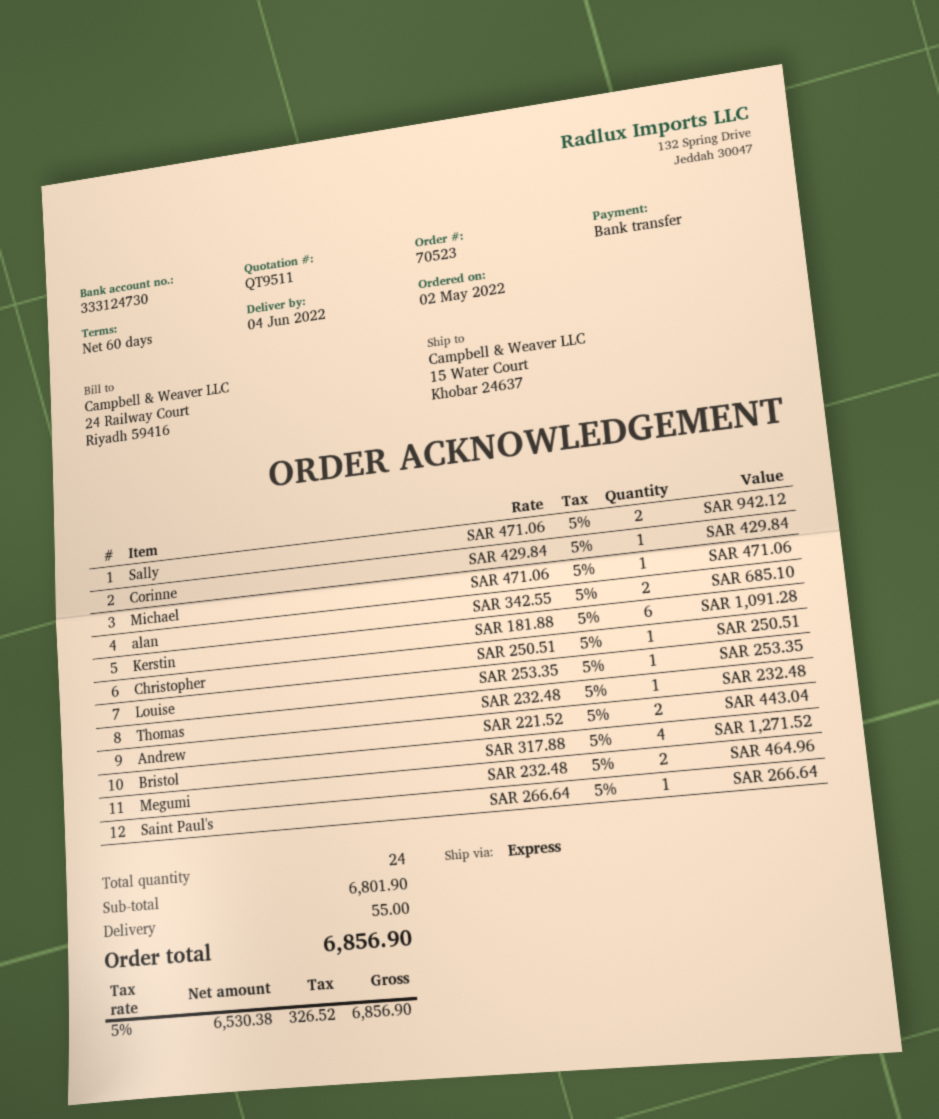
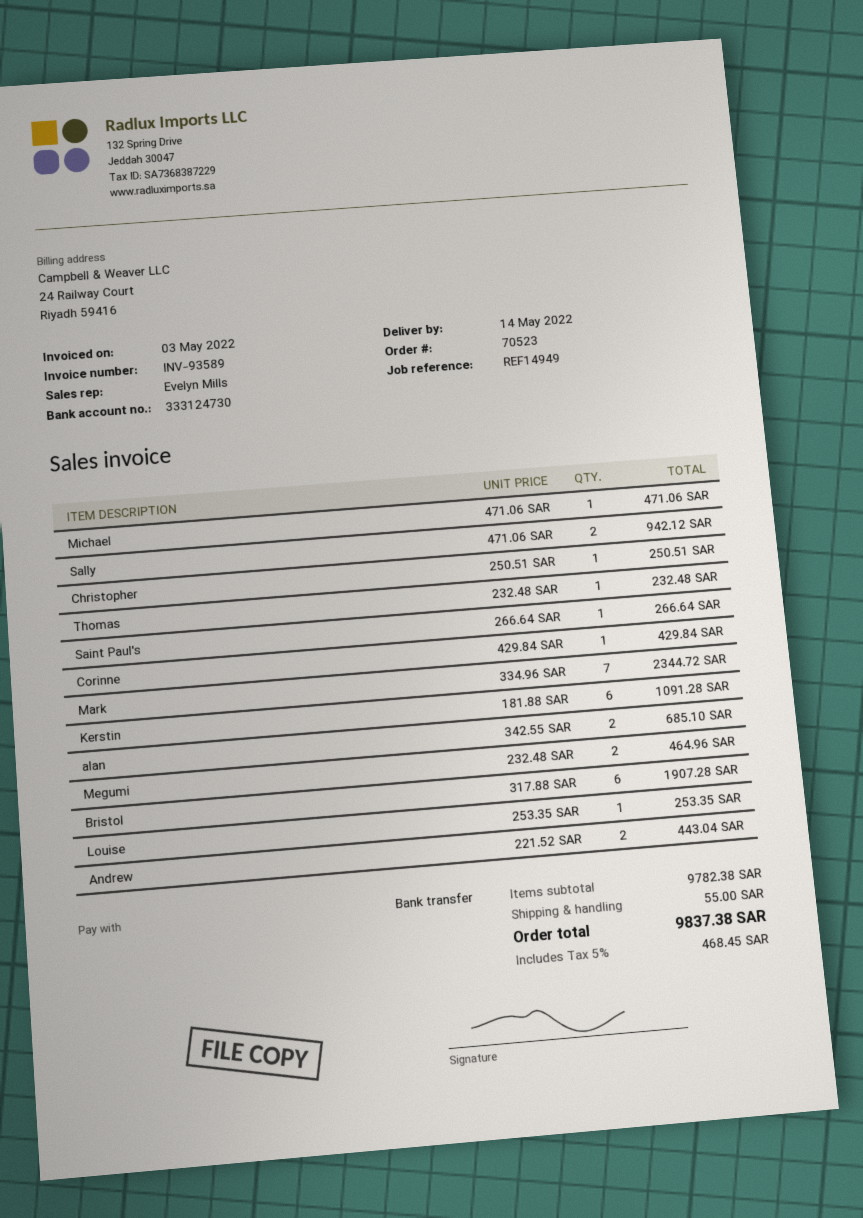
delivery date: 2022-06-04 -> 2022-05-14
Bristol: 4 x 317.88 = 1271.52 -> 6 x 317.88 = 1907.28
Mark: none -> 7 x 334.96 = 2344.72
subtotal: 6801.90 -> 9782.38
tax: 5% = 326.52 -> 5% = 468.45
total: 6856.90 -> 9837.38

